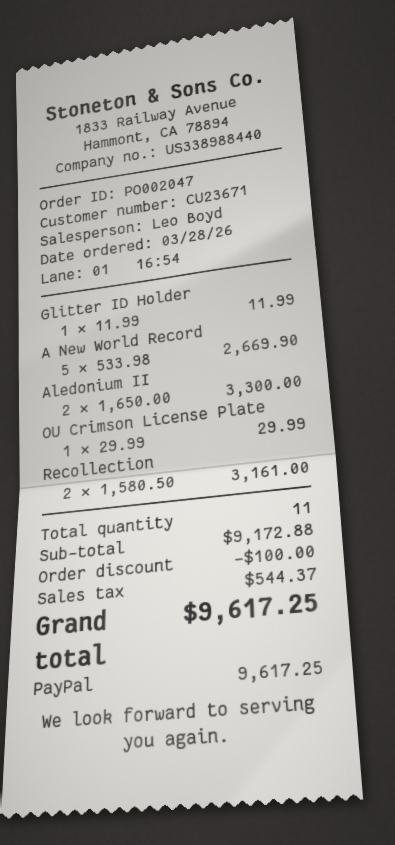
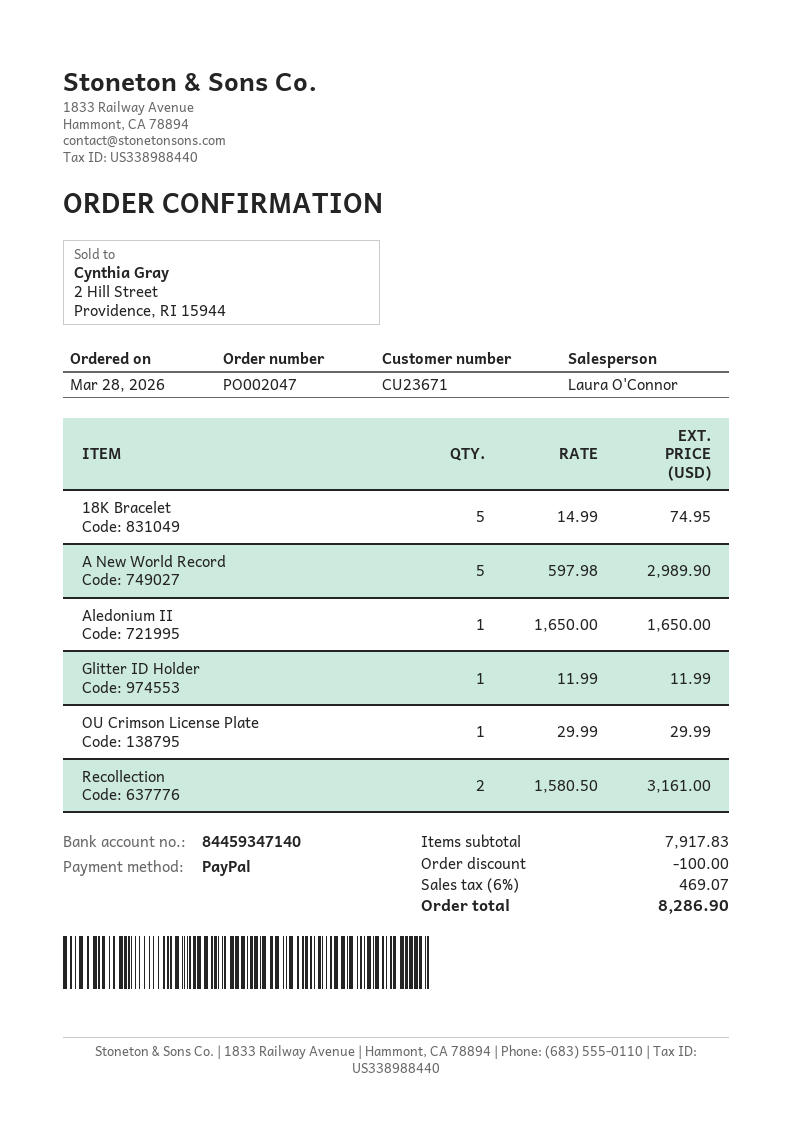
sales rep: Leo Boyd -> Laura O'Connor
A New World Record: 5 x 533.98 = 2669.90 -> 5 x 597.98 = 2989.90
Aledonium II: 2 x 1650.00 = 3300.00 -> 1 x 1650.00 = 1650.00
18K Bracelet: none -> 5 x 14.99 = 74.95
subtotal: 9172.88 -> 7917.83
tax: 544.37 -> 469.07
total: 9617.25 -> 8286.90

